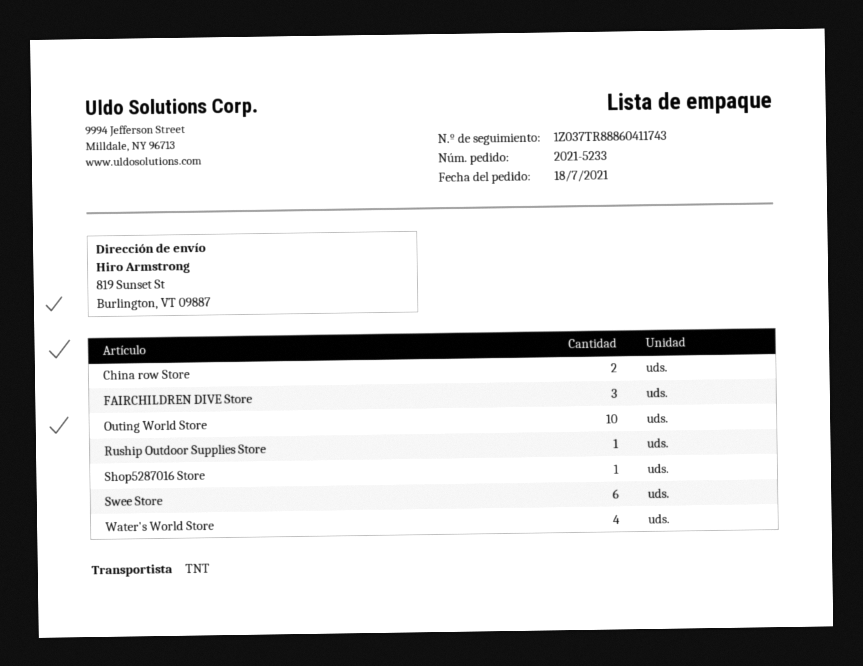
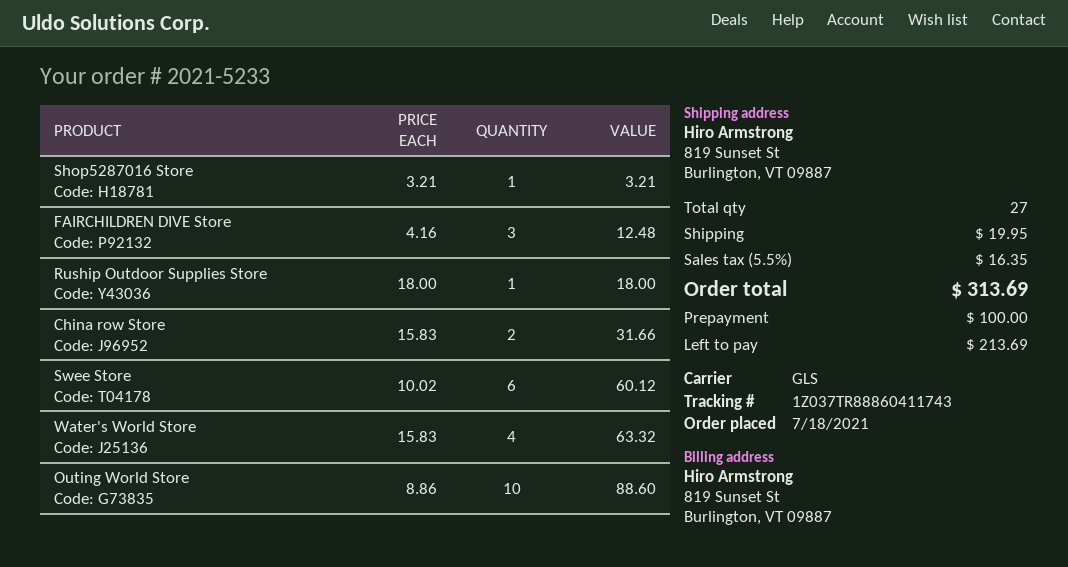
shipping method: TNT -> GLS

